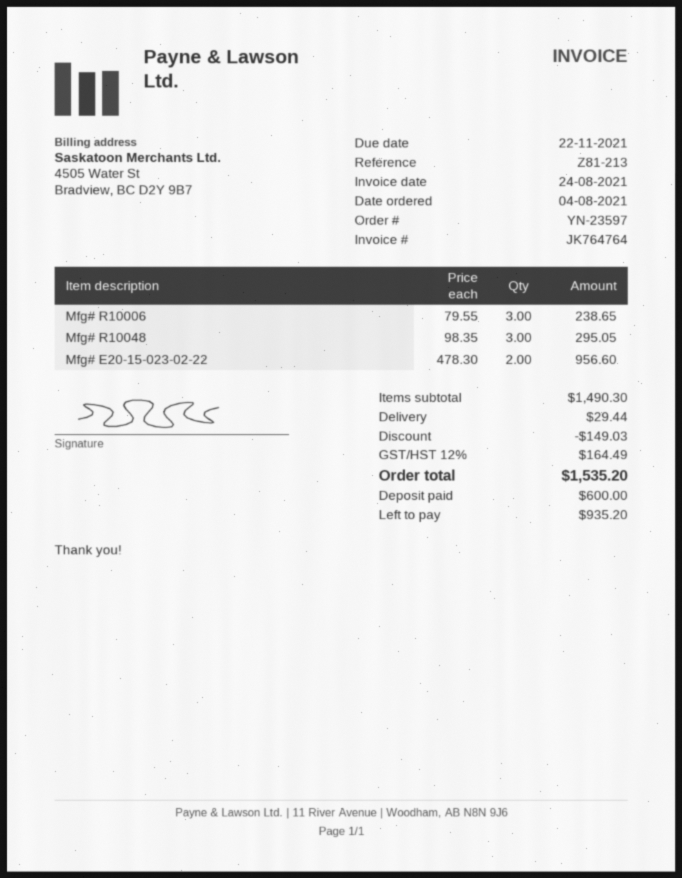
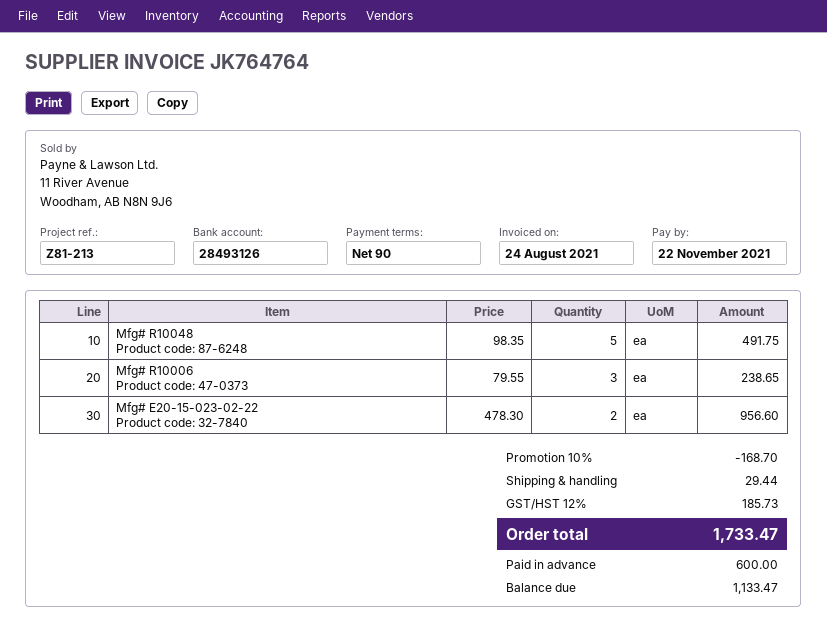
Mfg# R10048: 3 x 98.35 = 295.05 -> 5 x 98.35 = 491.75
discount: 149.03 -> 168.70
tax: 12% = 164.49 -> 12% = 185.73
total: 1535.20 -> 1733.47
balance: 935.20 -> 1133.47

